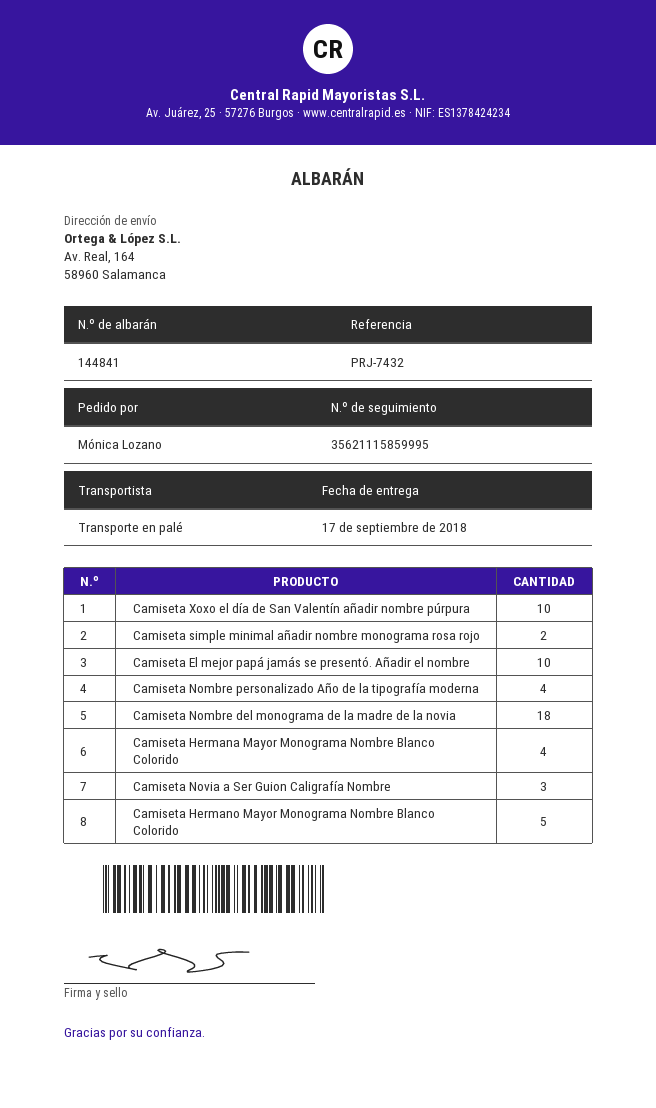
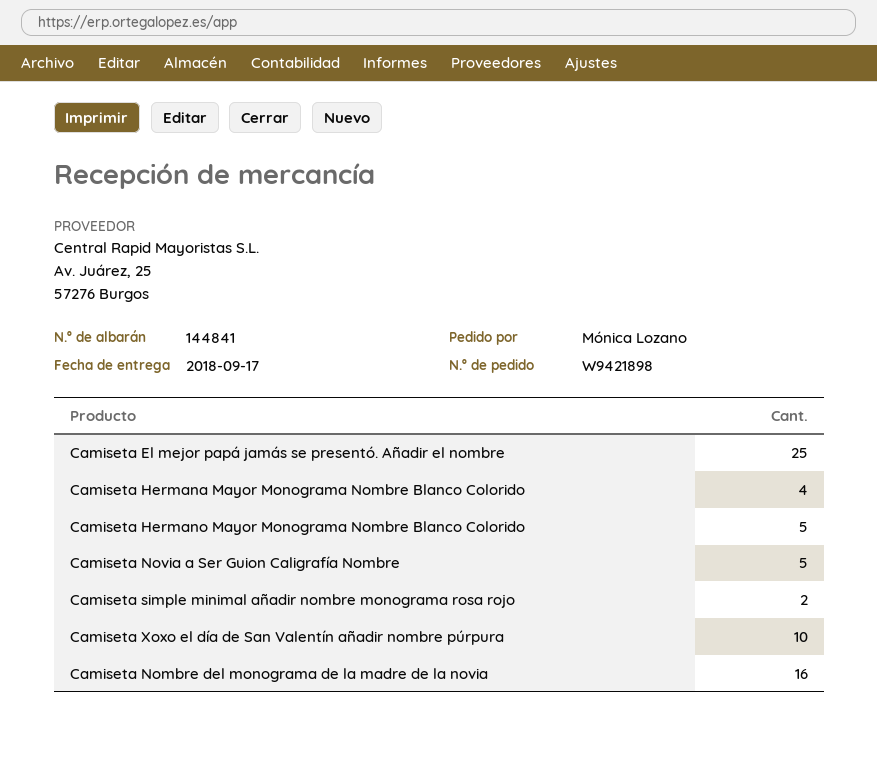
Camiseta El mejor papá jamás se presentó. Añadir el nombre: 10 -> 25
Camiseta Nombre personalizado Año de la tipografía moderna: 4 -> none
Camiseta Nombre del monograma de la madre de la novia: 18 -> 16
Camiseta Novia a Ser Guion Caligrafía Nombre: 3 -> 5

